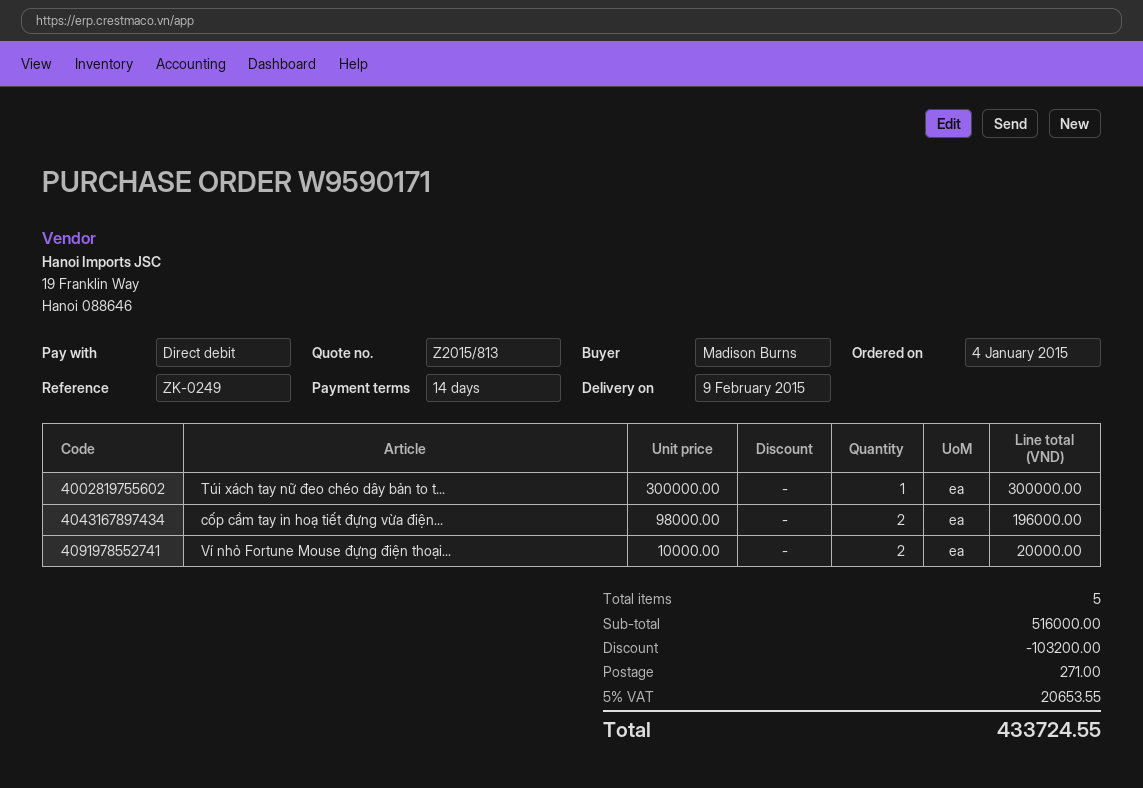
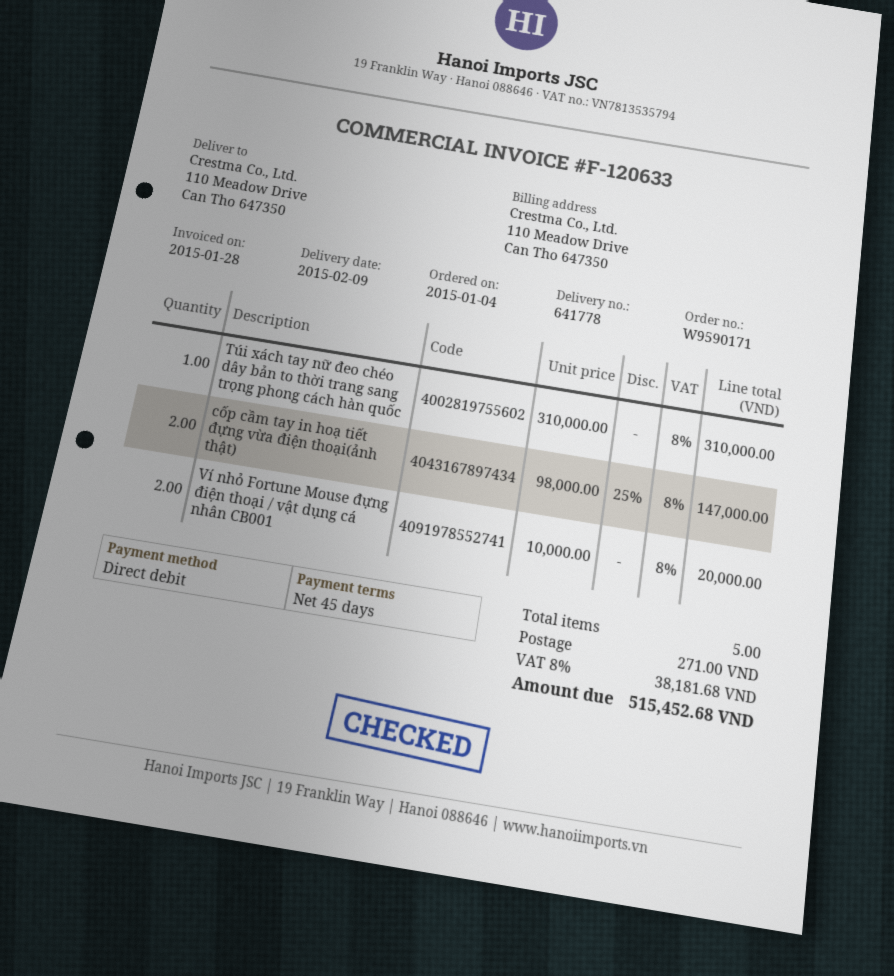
payment terms: 14 days -> 45 days
Túi xách tay nữ đeo chéo dây bản to t...: 1 x 300000.00 = 300000.00 -> 1 x 310000.00 = 310000.00
cốp cầm tay in hoạ tiết đựng vừa điện...: 2 x 98000.00 = 196000.00 -> 2 x 98000.00 - 25% = 147000.00
discount: 103200.00 -> none
tax: 5% = 20653.55 -> 8% = 38181.68
total: 433724.55 -> 515452.68

